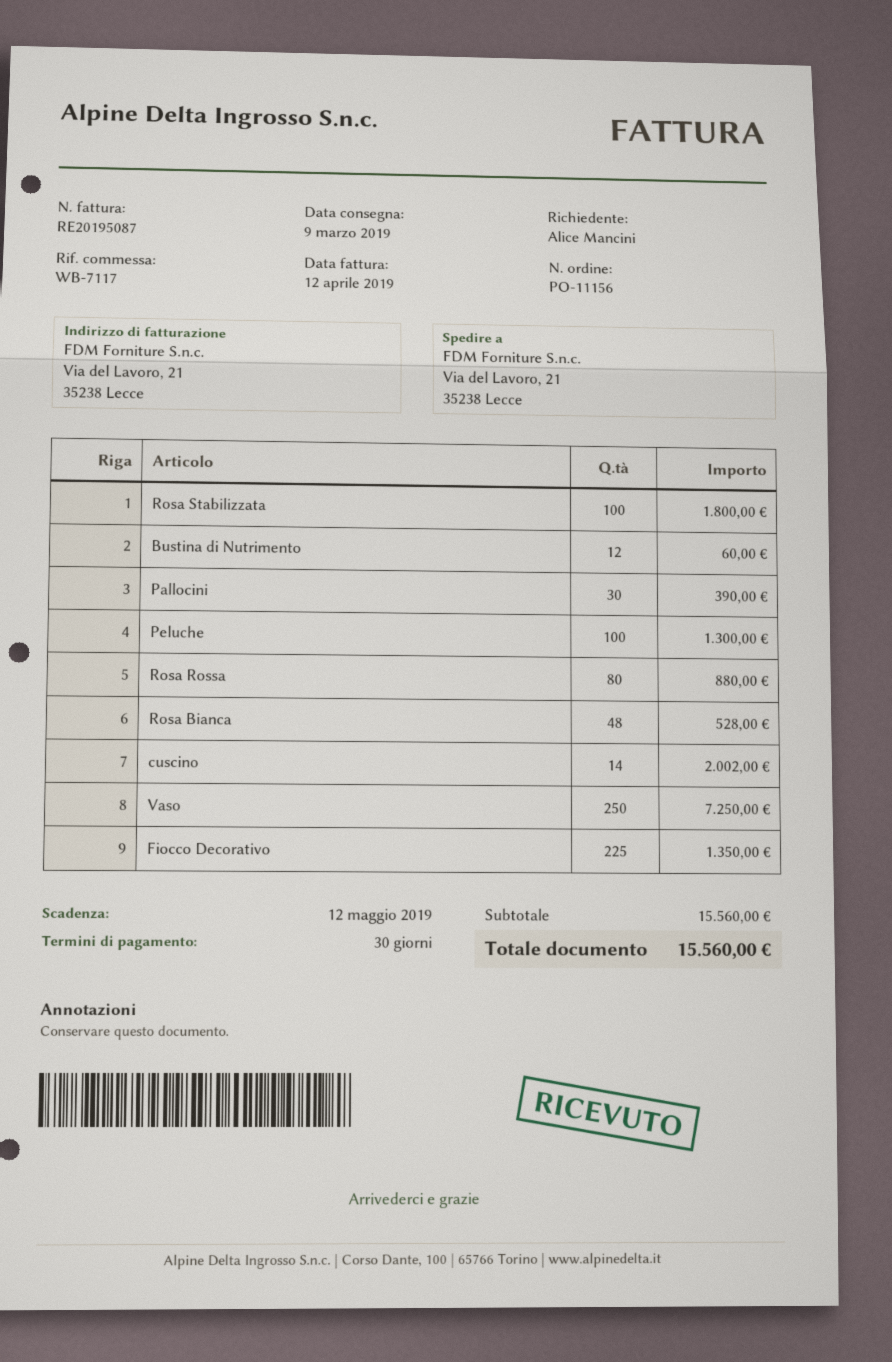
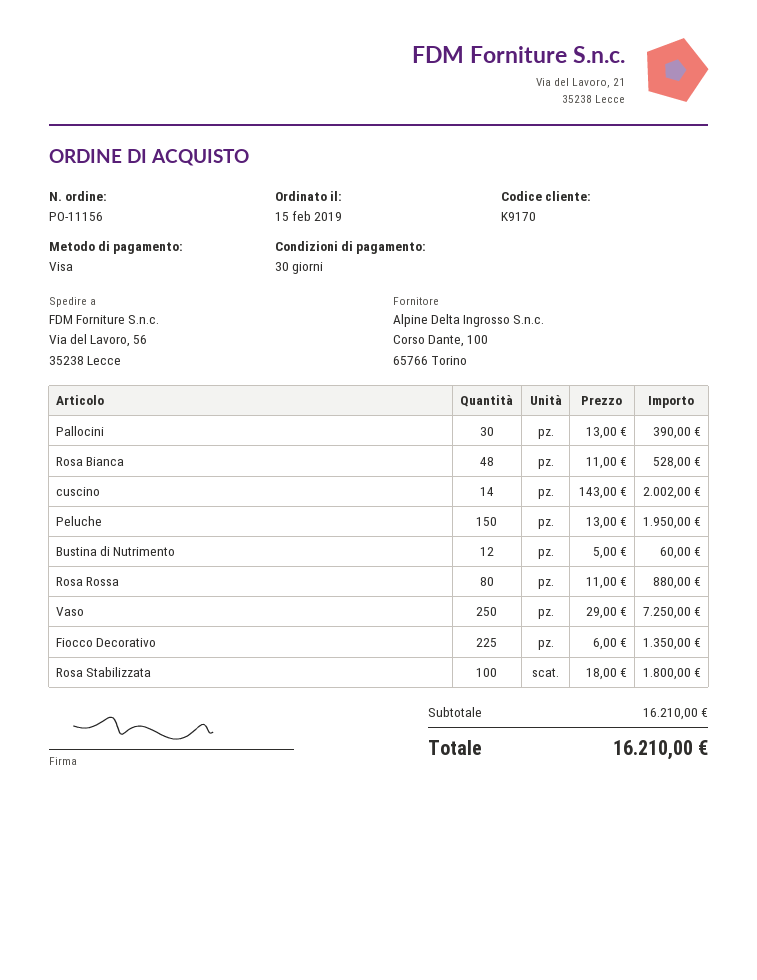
ship to: Via del Lavoro, 21, 35238 Lecce -> Via del Lavoro, 56, 35238 Lecce
Peluche: 100 for 1300.00 -> 150 for 1950.00
subtotal: 15560.00 -> 16210.00
total: 15560.00 -> 16210.00

